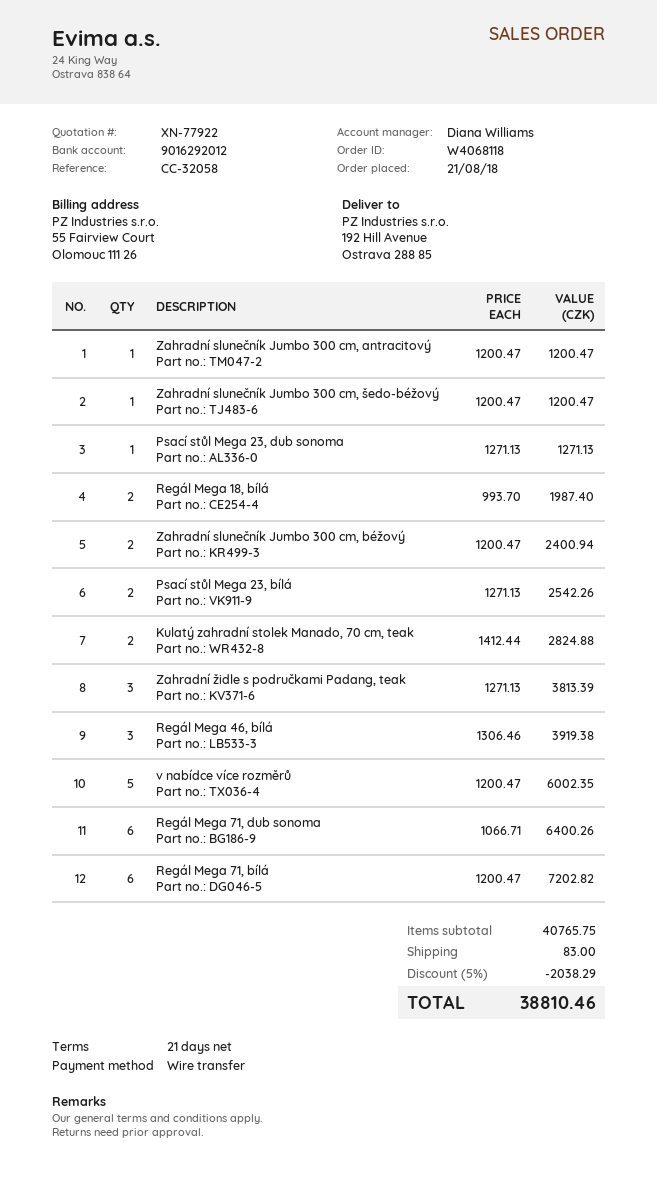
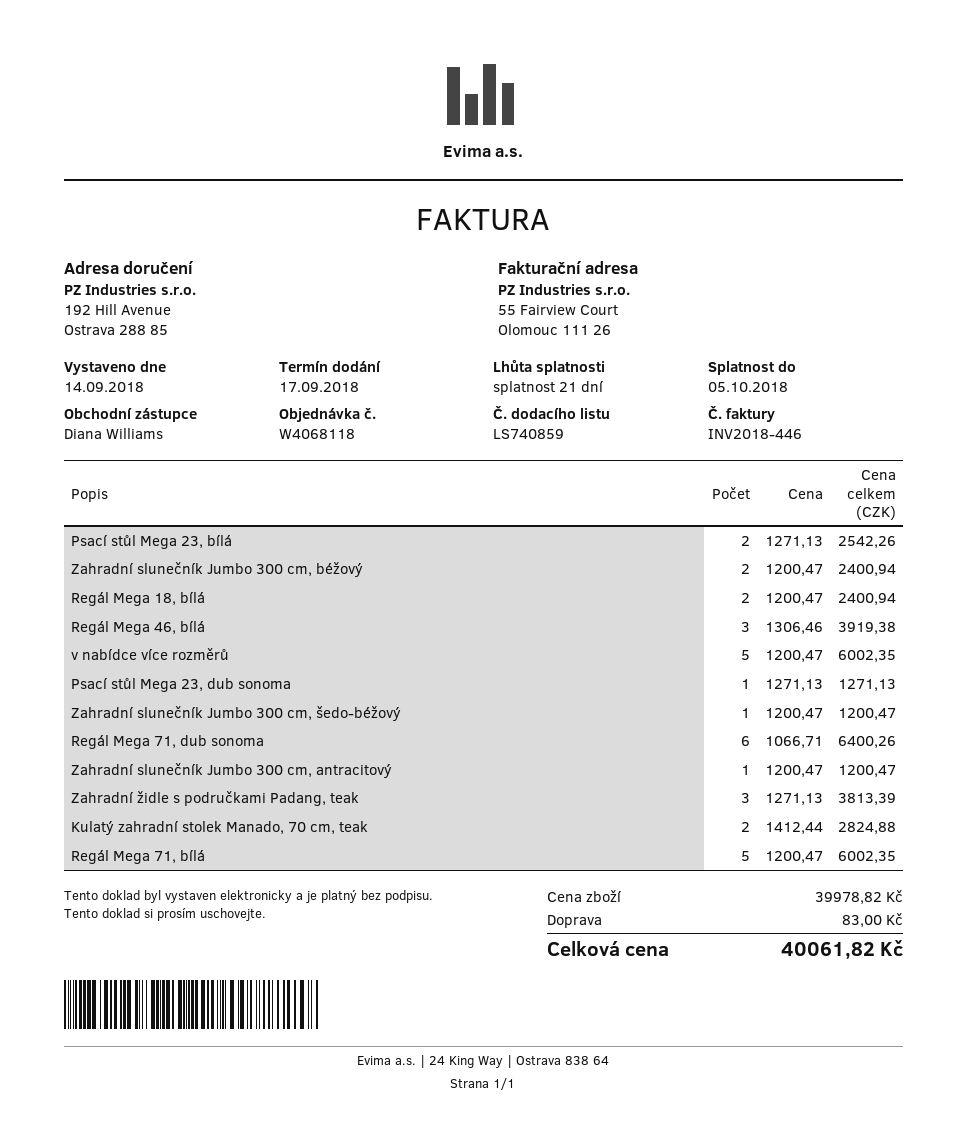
Regál Mega 18, bílá: 2 x 993.70 = 1987.40 -> 2 x 1200.47 = 2400.94
Regál Mega 71, bílá: 6 x 1200.47 = 7202.82 -> 5 x 1200.47 = 6002.35
subtotal: 40765.75 -> 39978.82
discount: 5% = 2038.29 -> none
total: 38810.46 -> 40061.82

